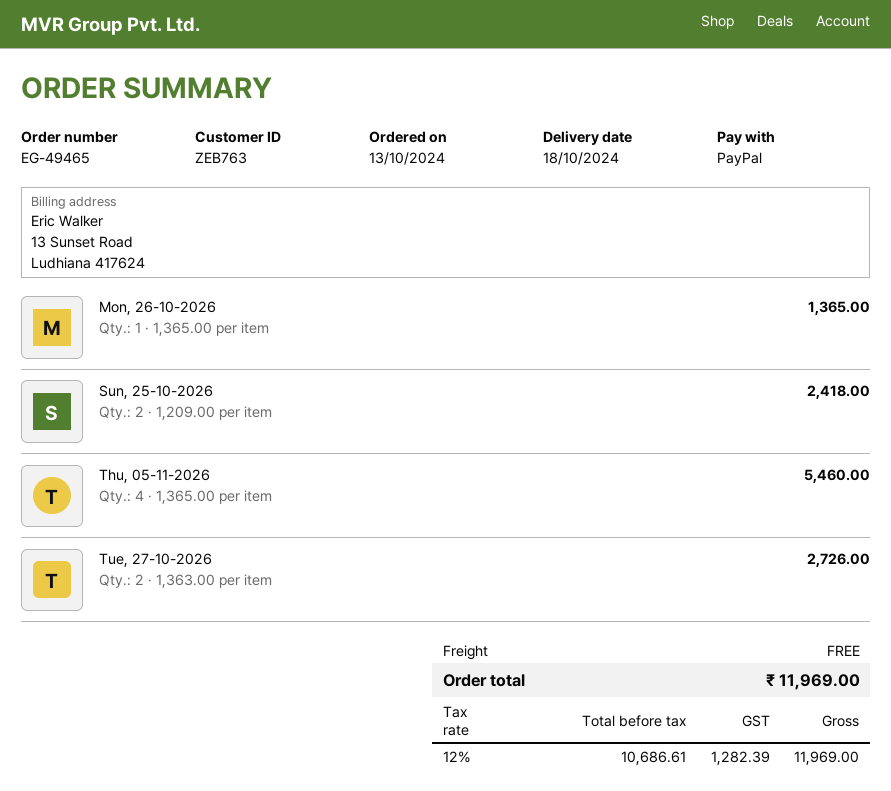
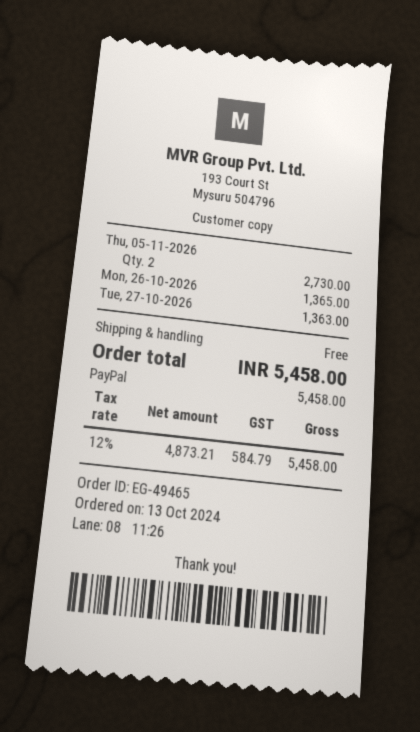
Sun, 25-10-2026: 2 for 2418.00 -> none
Thu, 05-11-2026: 4 for 5460.00 -> 2 for 2730.00
Tue, 27-10-2026: 2 for 2726.00 -> 1 for 1363.00
net: 10686.61 -> 4873.21
tax: 12% = 1282.39 -> 12% = 584.79
total: 11969.00 -> 5458.00

